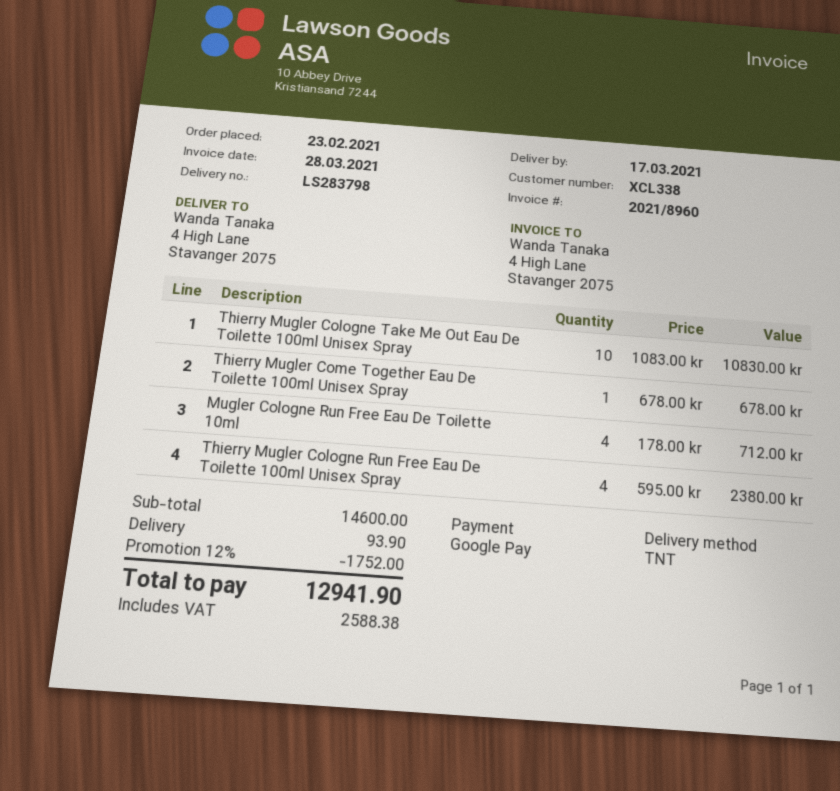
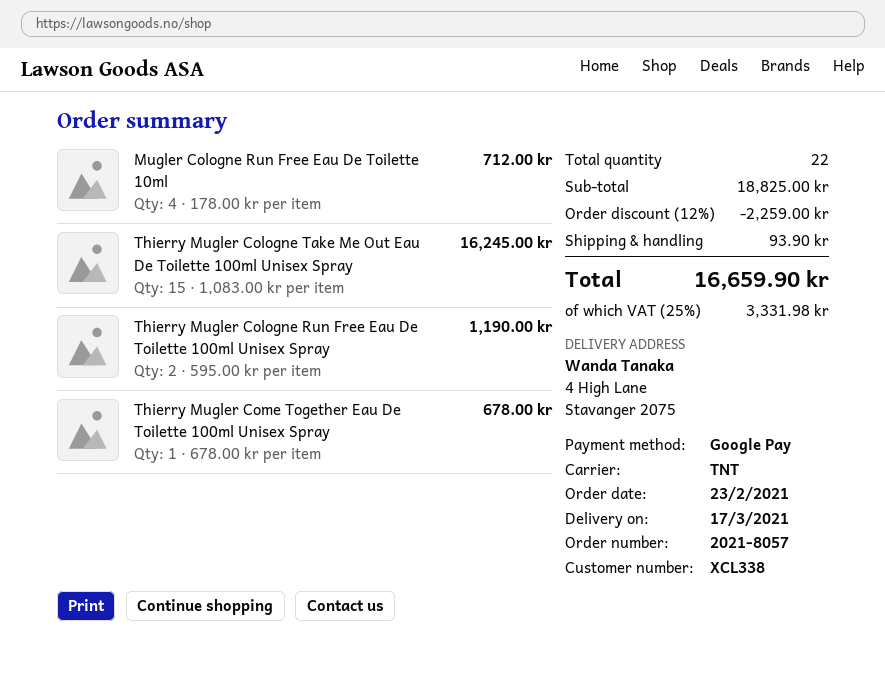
Thierry Mugler Cologne Take Me Out Eau De Toilette 100ml Unisex Spray: 10 x 1083.00 = 10830.00 -> 15 x 1083.00 = 16245.00
Thierry Mugler Cologne Run Free Eau De Toilette 100ml Unisex Spray: 4 x 595.00 = 2380.00 -> 2 x 595.00 = 1190.00
subtotal: 14600.00 -> 18825.00
discount: 12% = 1752.00 -> 12% = 2259.00
tax: 2588.38 -> 3331.98
total: 12941.90 -> 16659.90

